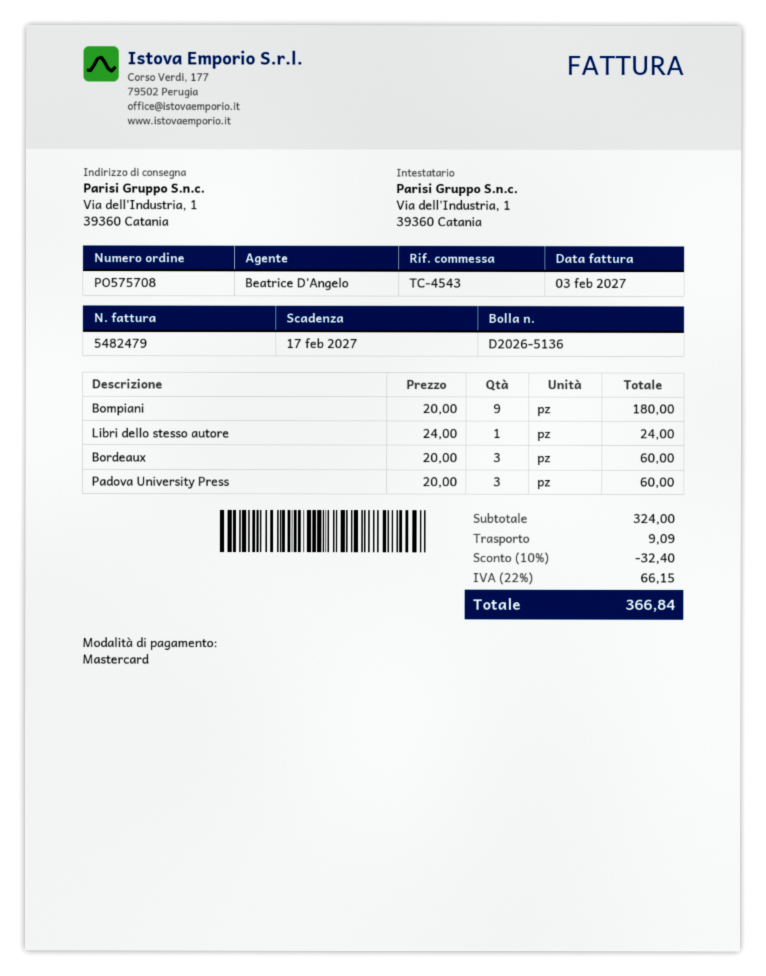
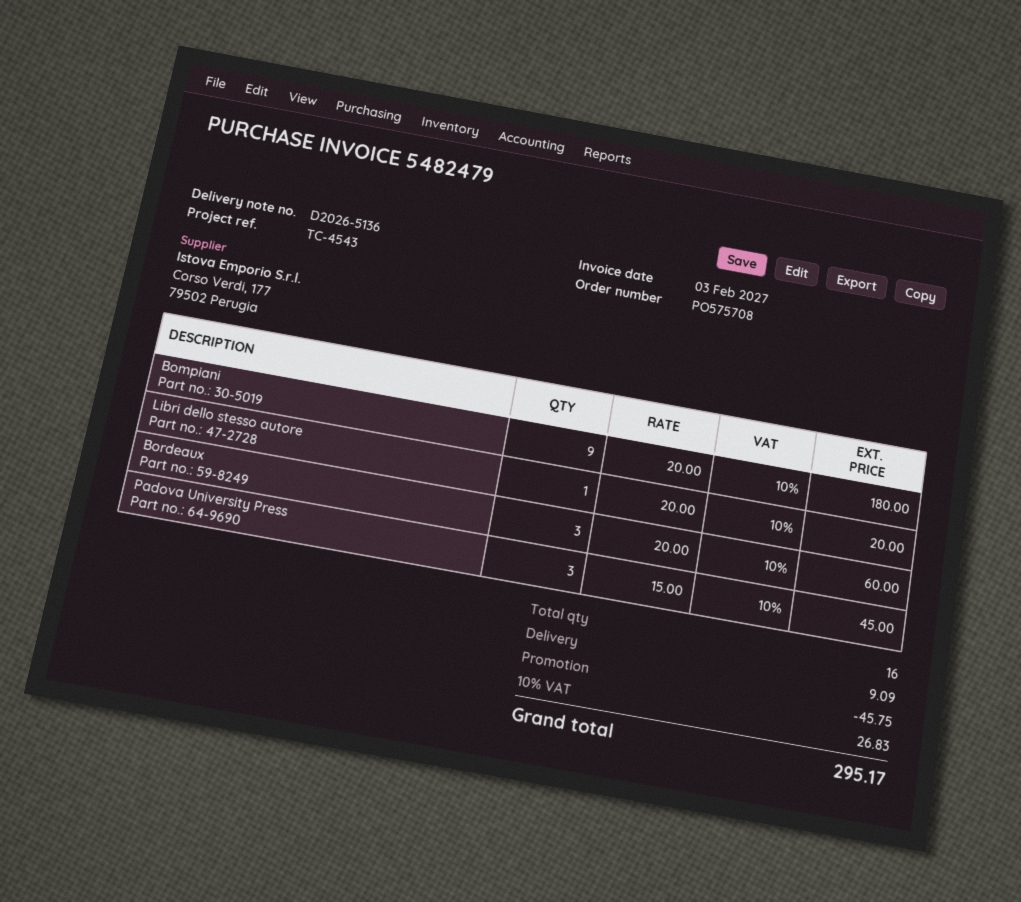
Libri dello stesso autore: 1 x 24.00 = 24.00 -> 1 x 20.00 = 20.00
Padova University Press: 3 x 20.00 = 60.00 -> 3 x 15.00 = 45.00
discount: 32.40 -> 45.75
tax: 22% = 66.15 -> 10% = 26.83
total: 366.84 -> 295.17

